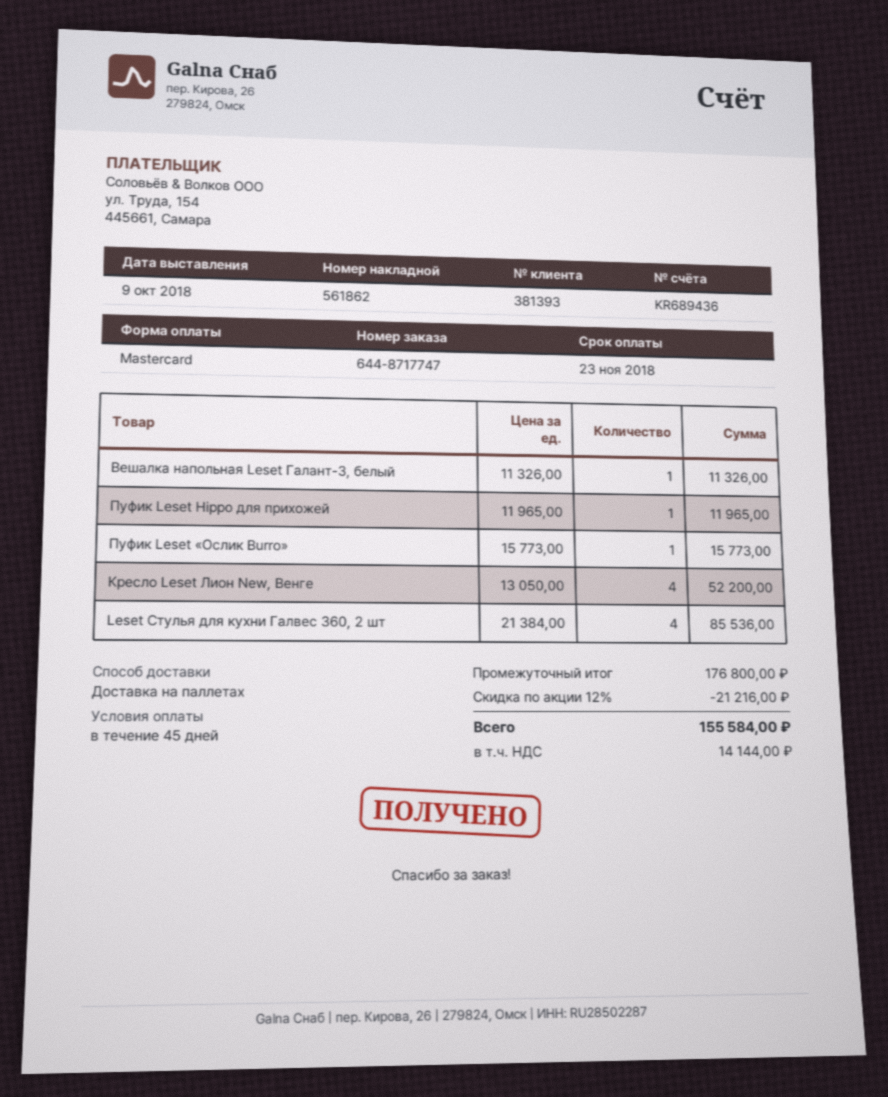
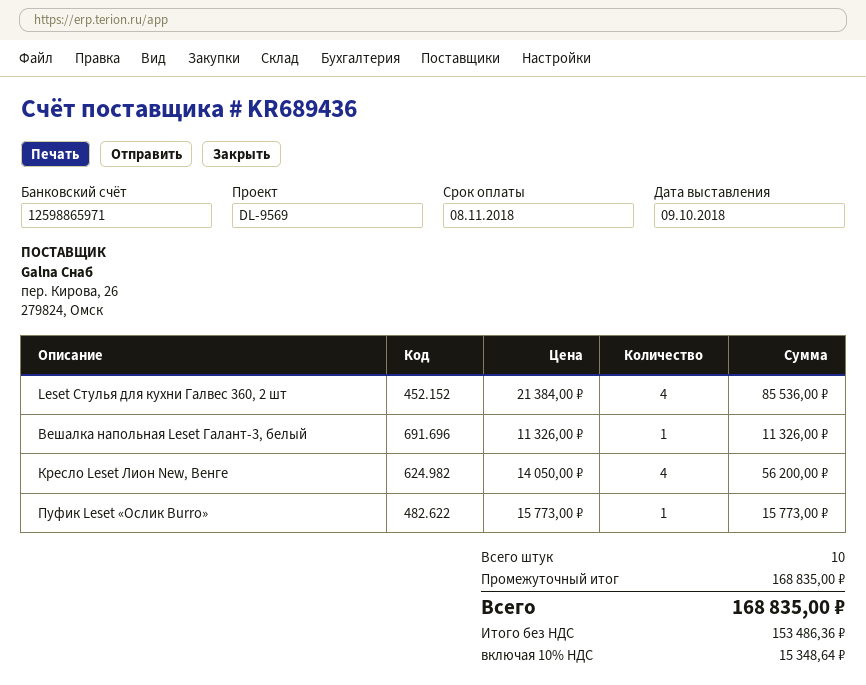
due date: 2018-11-23 -> 2018-11-08
Пуфик Leset Hippo для прихожей: 1 x 11965.00 = 11965.00 -> none
Кресло Leset Лион New, Венге: 4 x 13050.00 = 52200.00 -> 4 x 14050.00 = 56200.00
subtotal: 176800.00 -> 168835.00
discount: 12% = 21216.00 -> none
tax: 14144.00 -> 15348.64
total: 155584.00 -> 168835.00

